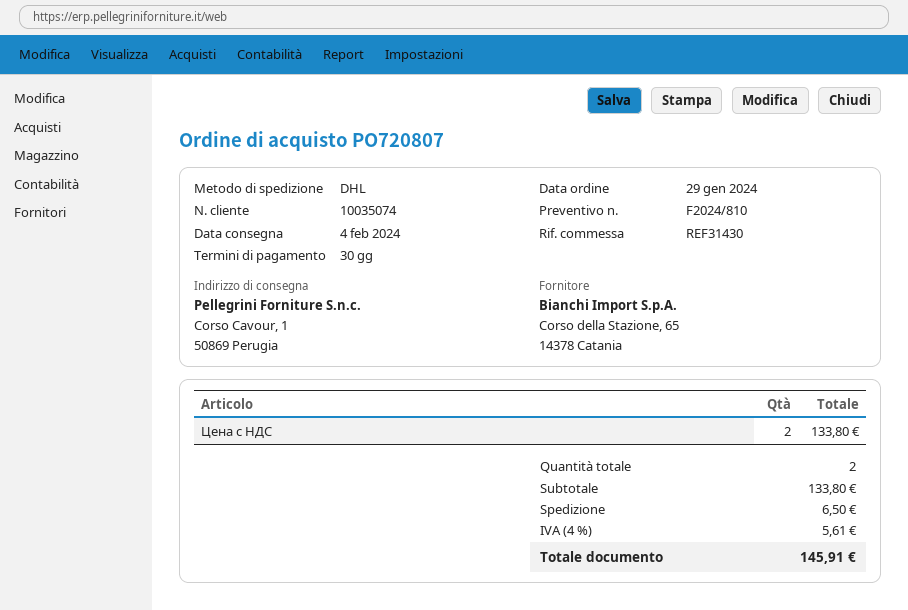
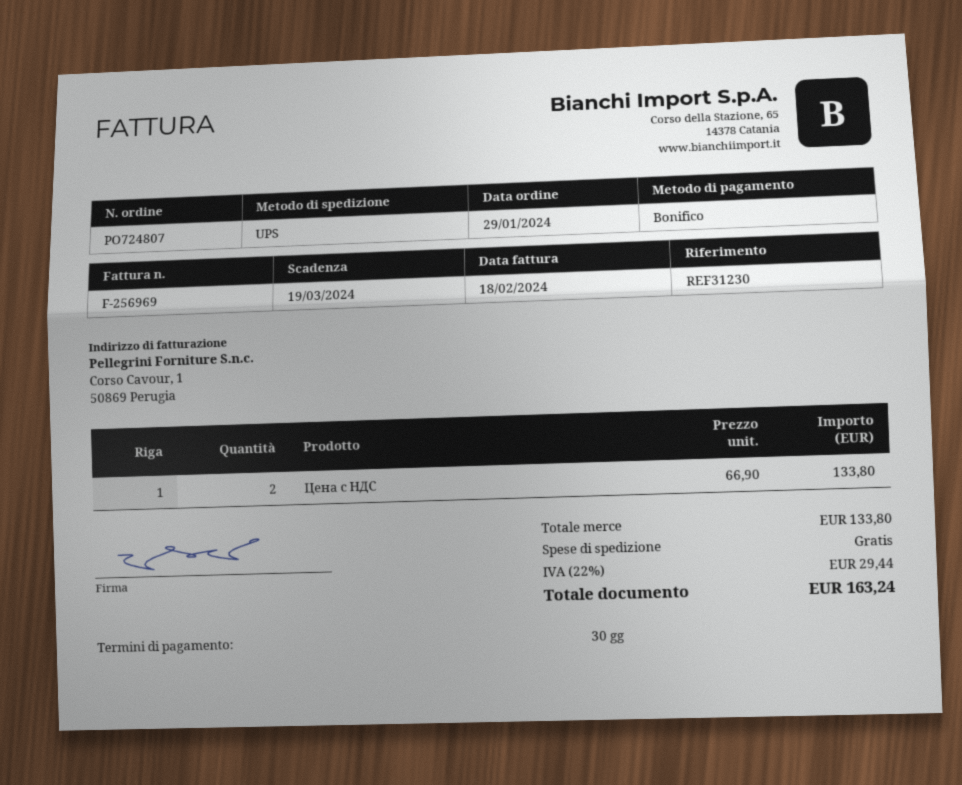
order number: PO720807 -> PO724807
reference: REF31430 -> REF31230
shipping method: DHL -> UPS
shipping: 6.50 -> 0.00
tax: 4% = 5.61 -> 22% = 29.44
total: 145.91 -> 163.24

